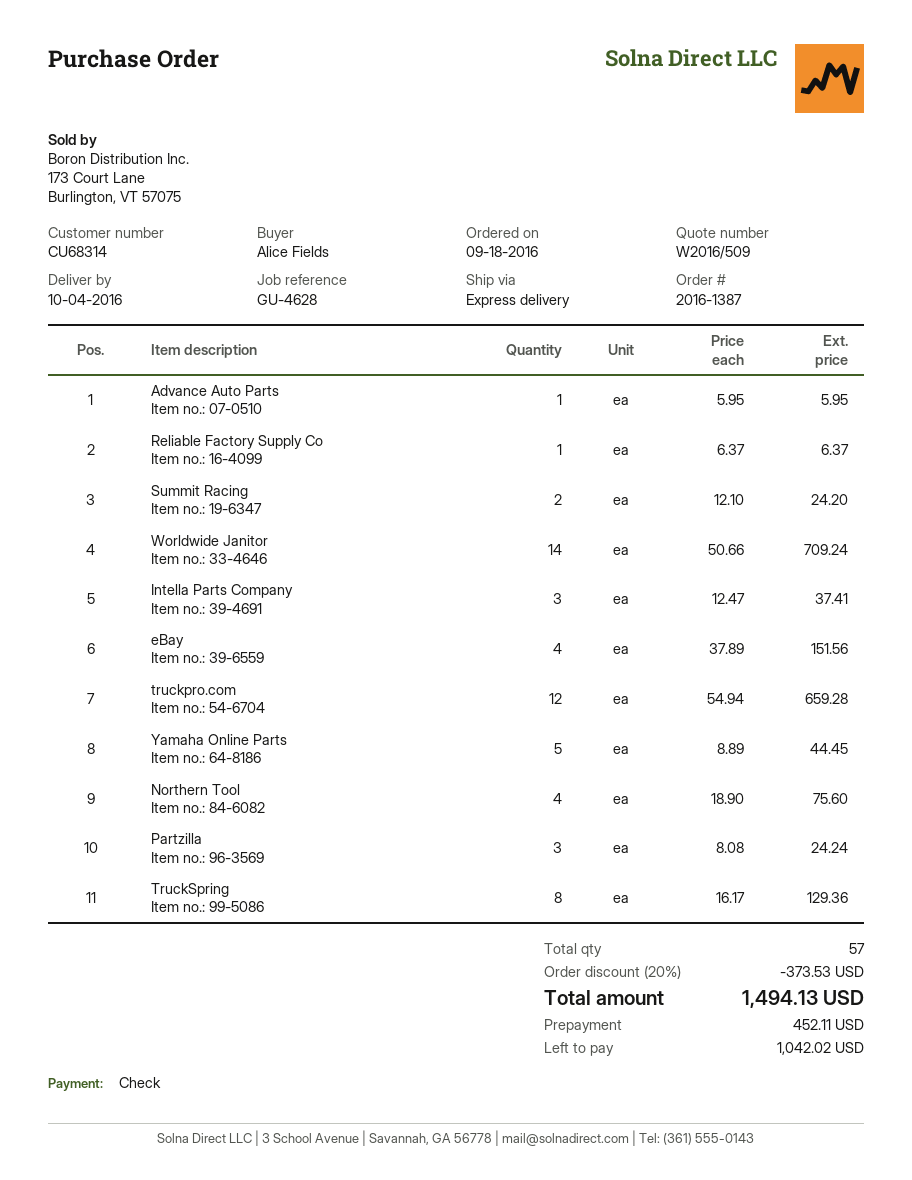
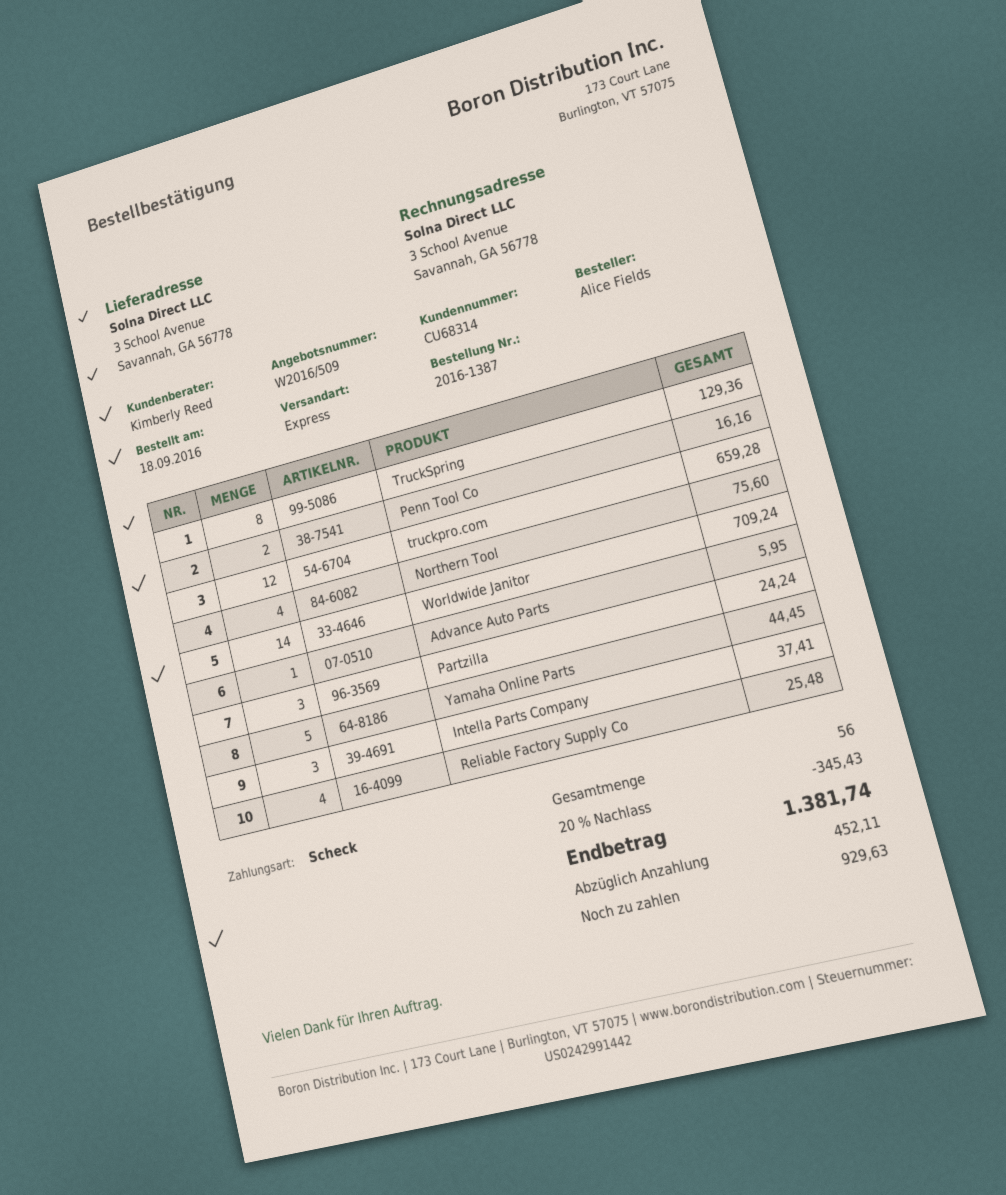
Reliable Factory Supply Co: 1 for 6.37 -> 4 for 25.48
Summit Racing: 2 for 24.20 -> none
eBay: 4 for 151.56 -> none
Penn Tool Co: none -> 2 for 16.16
total quantity: 57 -> 56
discount: 20% = 373.53 -> 20% = 345.43
total: 1494.13 -> 1381.74
balance: 1042.02 -> 929.63

